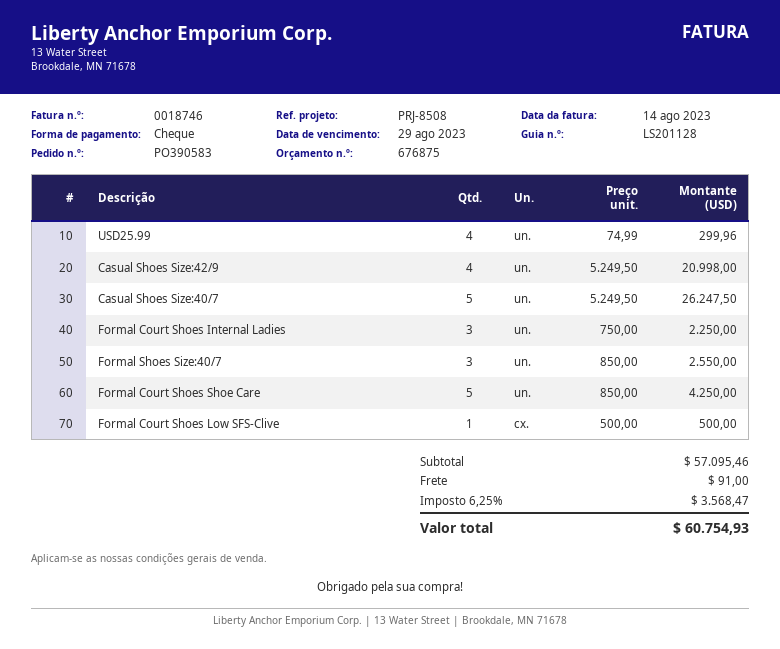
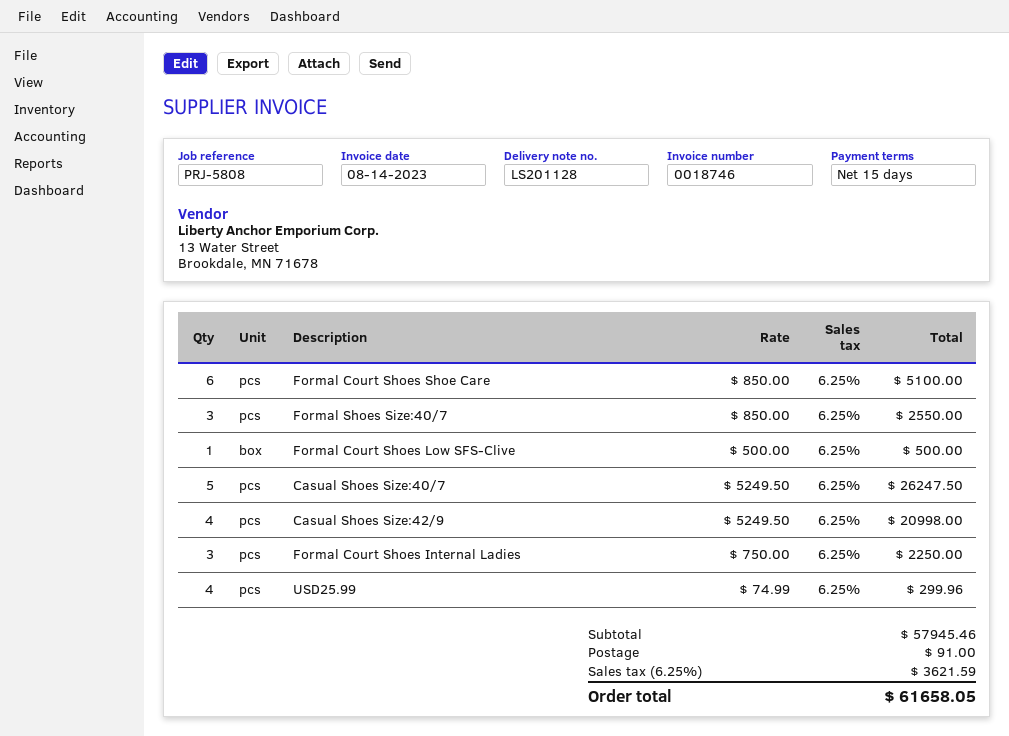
reference: PRJ-8508 -> PRJ-5808
Formal Court Shoes Shoe Care: 5 x 850.00 = 4250.00 -> 6 x 850.00 = 5100.00
subtotal: 57095.46 -> 57945.46
tax: 6.25% = 3568.47 -> 6.25% = 3621.59
total: 60754.93 -> 61658.05

